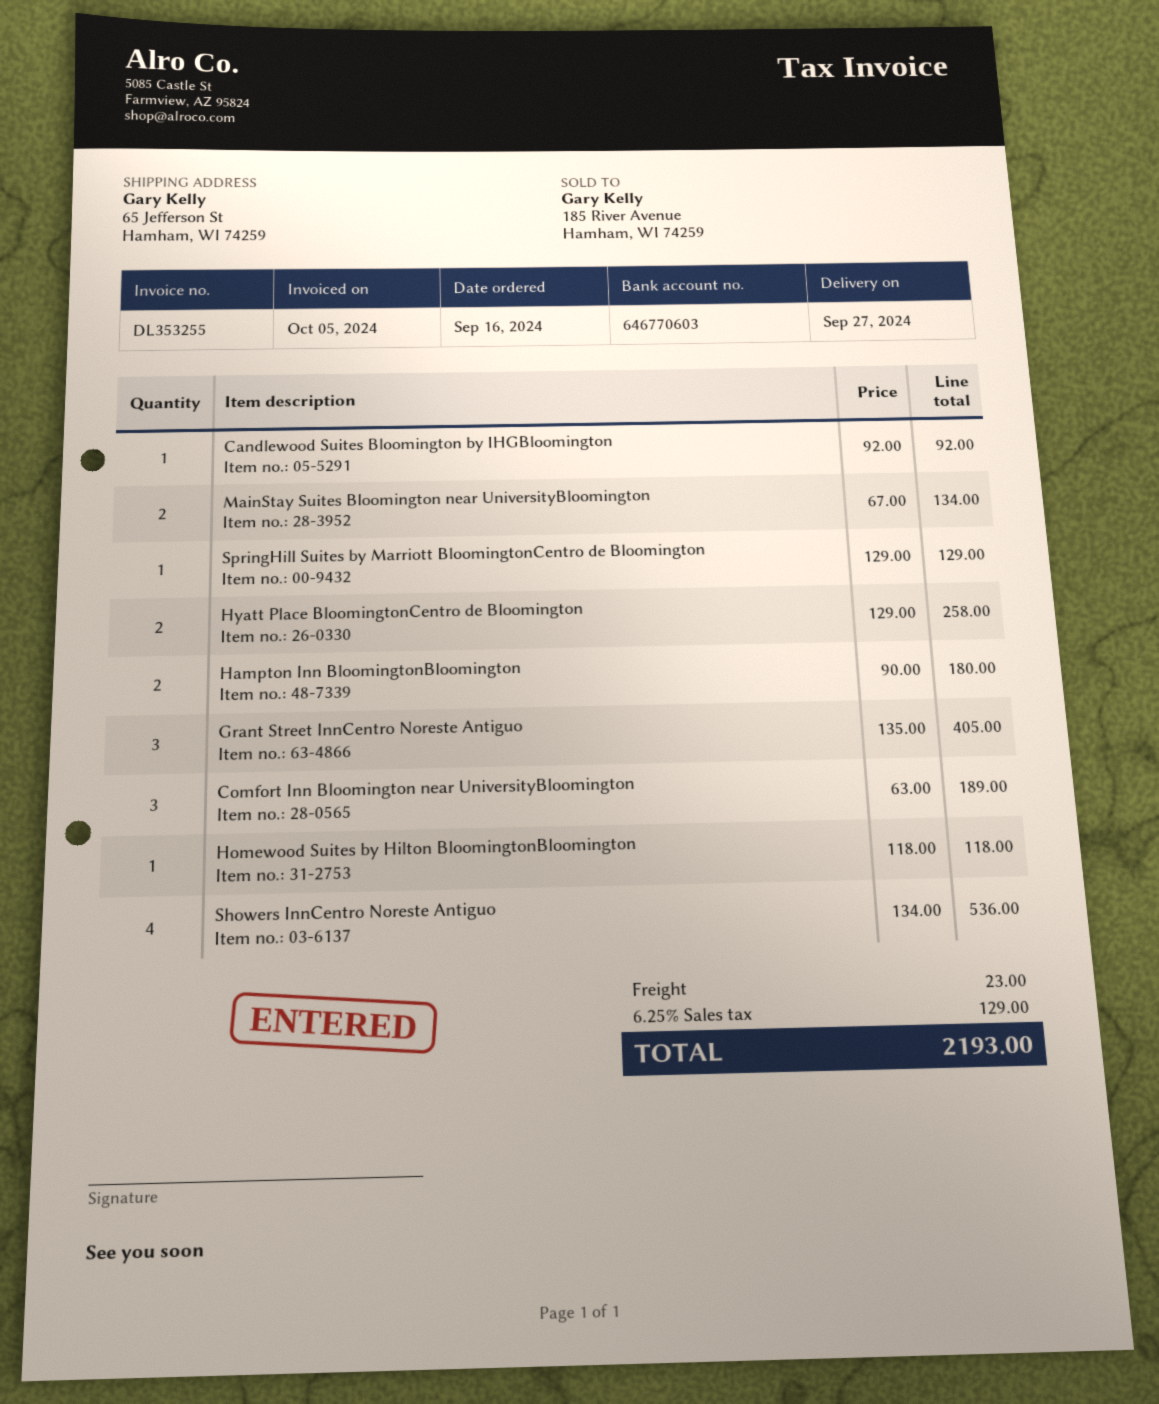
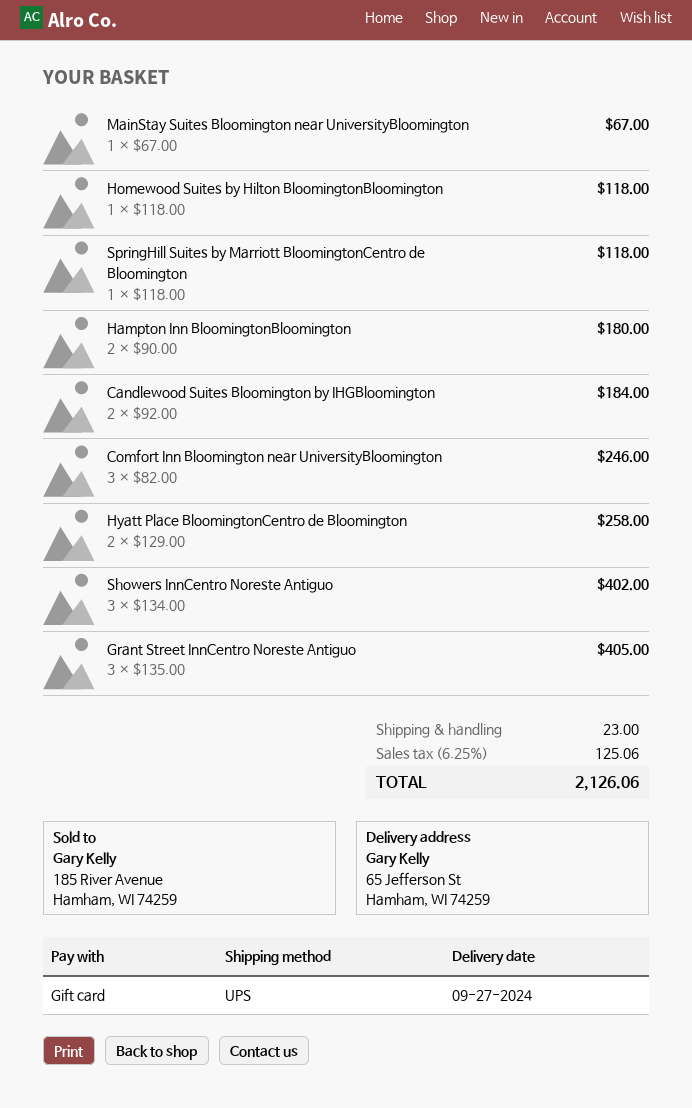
Candlewood Suites Bloomington by IHGBloomington: 1 x 92.00 = 92.00 -> 2 x 92.00 = 184.00
MainStay Suites Bloomington near UniversityBloomington: 2 x 67.00 = 134.00 -> 1 x 67.00 = 67.00
SpringHill Suites by Marriott BloomingtonCentro de Bloomington: 1 x 129.00 = 129.00 -> 1 x 118.00 = 118.00
Comfort Inn Bloomington near UniversityBloomington: 3 x 63.00 = 189.00 -> 3 x 82.00 = 246.00
Showers InnCentro Noreste Antiguo: 4 x 134.00 = 536.00 -> 3 x 134.00 = 402.00
tax: 6.25% = 129.00 -> 6.25% = 125.06
total: 2193.00 -> 2126.06

